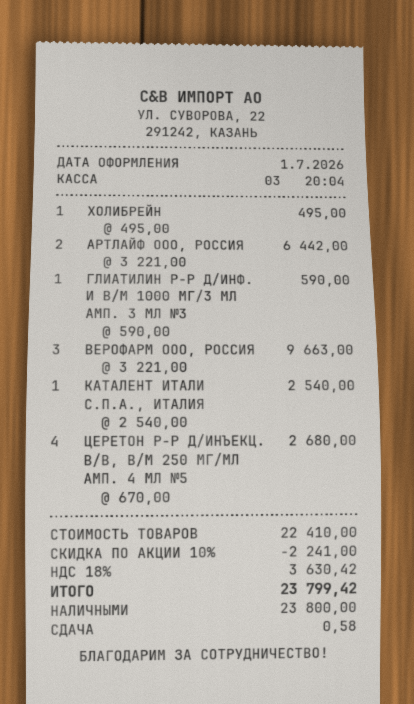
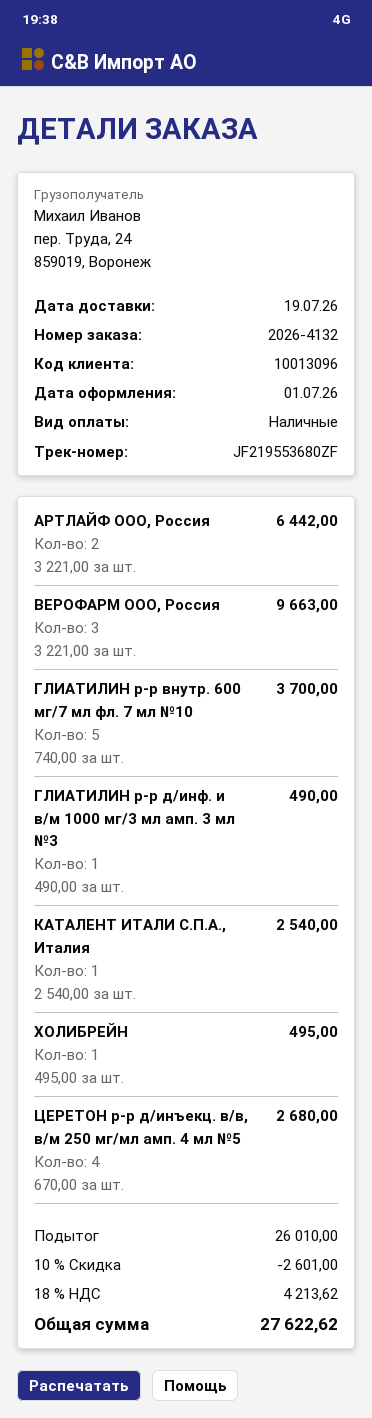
ГЛИАТИЛИН Р-Р Д/ИНФ. И В/М 1000 МГ/3 МЛ АМП. 3 МЛ №3: 1 x 590.00 = 590.00 -> 1 x 490.00 = 490.00
ГЛИАТИЛИН р-р внутр. 600 мг/7 мл фл. 7 мл №10: none -> 5 x 740.00 = 3700.00
subtotal: 22410.00 -> 26010.00
discount: 10% = 2241.00 -> 10% = 2601.00
tax: 18% = 3630.42 -> 18% = 4213.62
total: 23799.42 -> 27622.62

